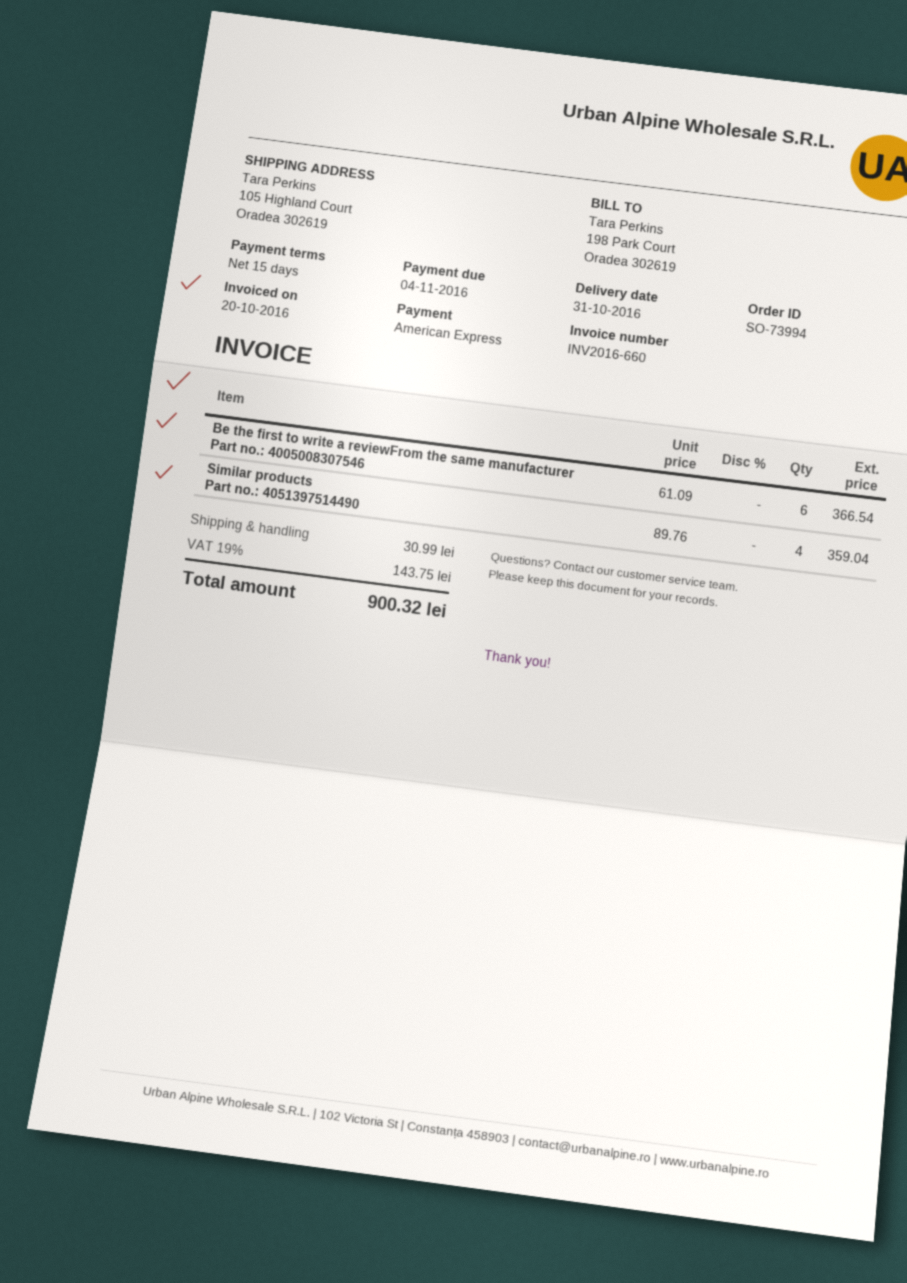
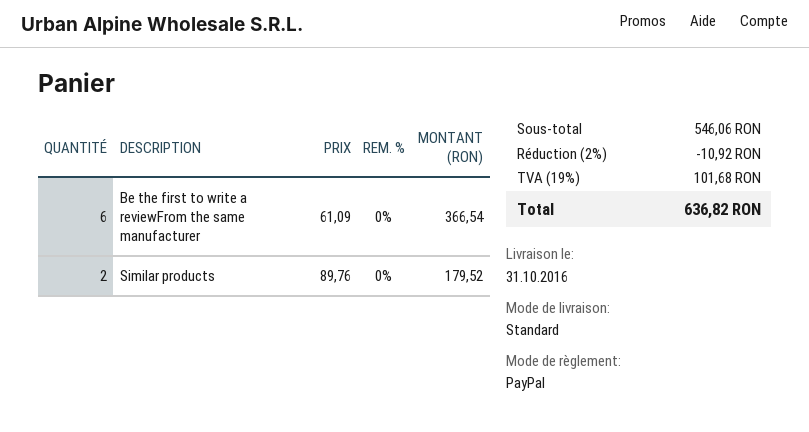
payment method: American Express -> PayPal
Similar products: 4 x 89.76 = 359.04 -> 2 x 89.76 = 179.52
discount: none -> 2% = 10.92
shipping: 30.99 -> none
tax: 19% = 143.75 -> 19% = 101.68
total: 900.32 -> 636.82

